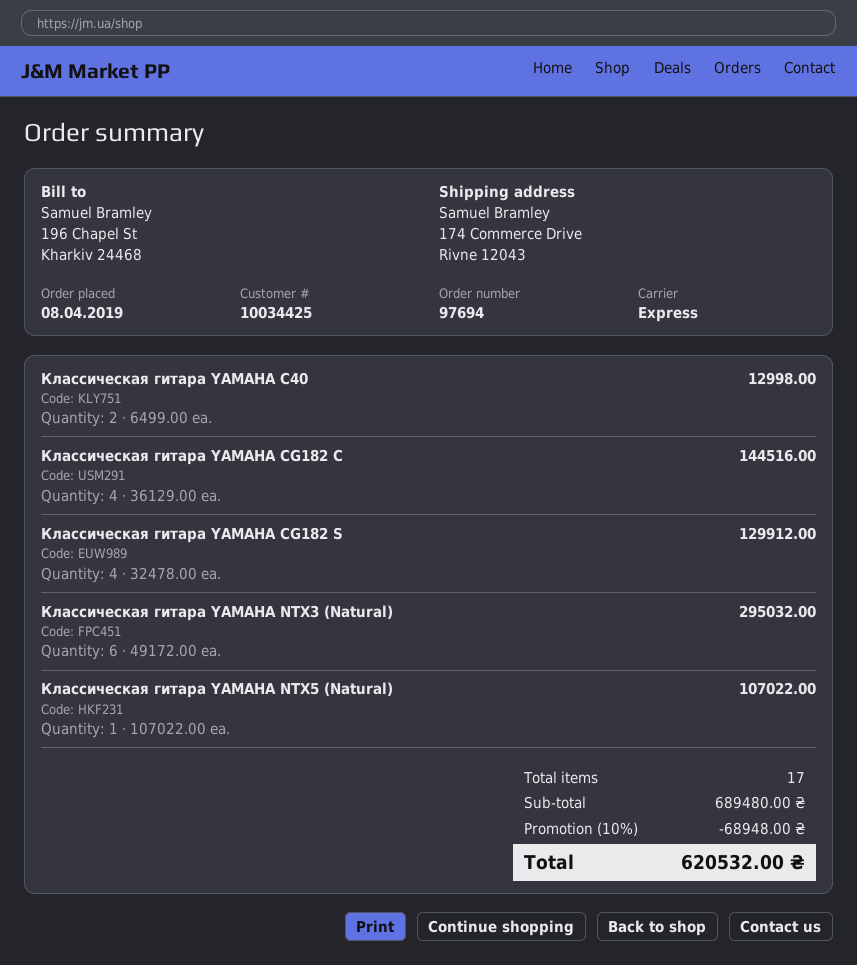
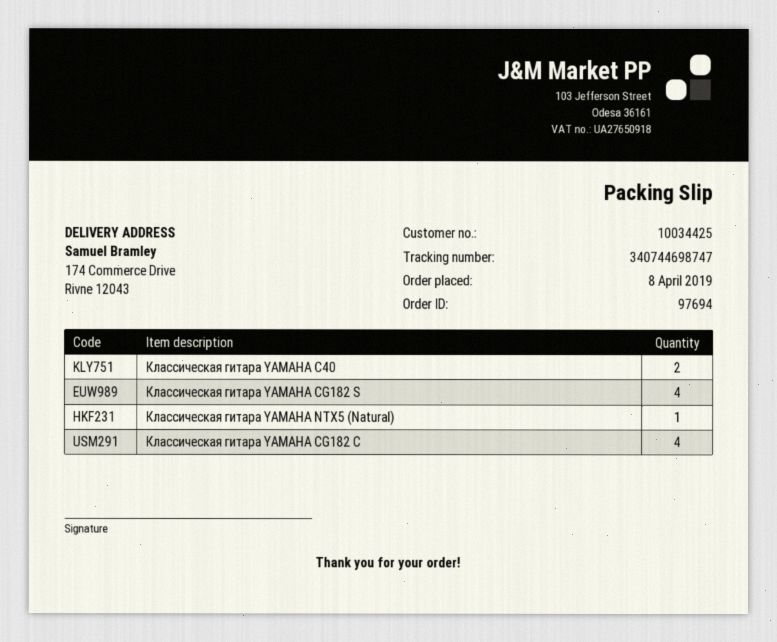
Классическая гитара YAMAHA NTX3 (Natural): 6 -> none

